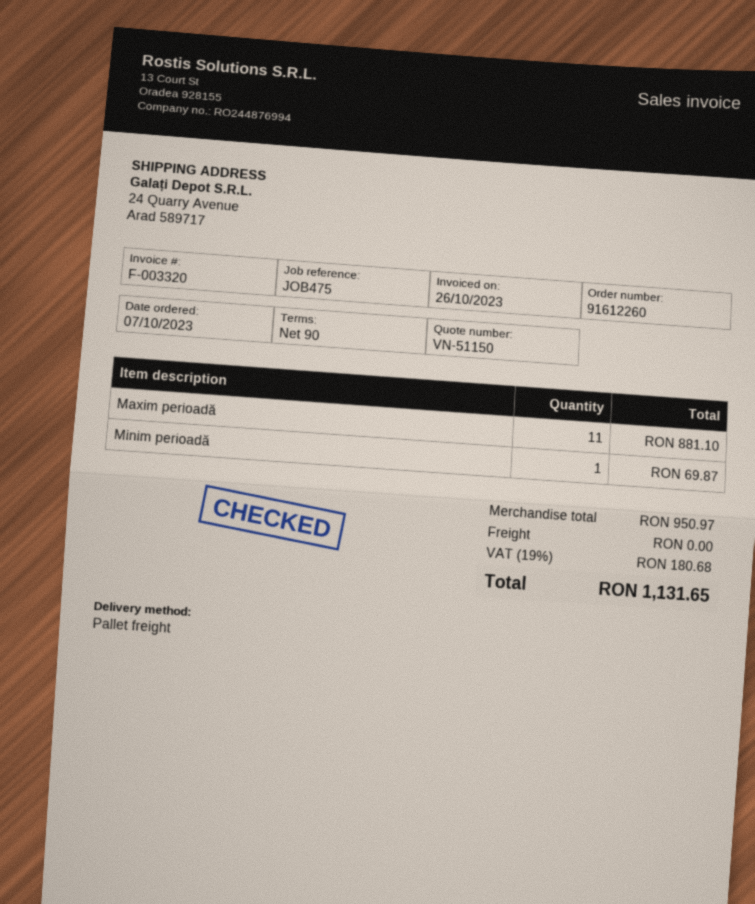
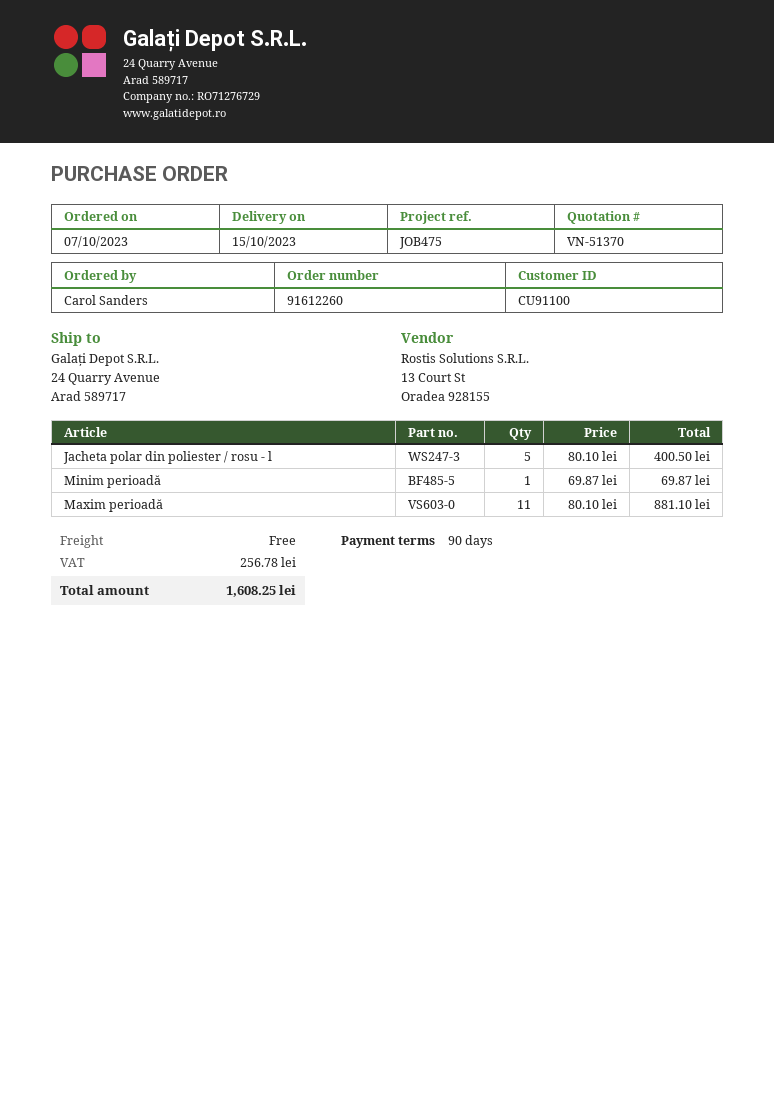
quote number: VN-51150 -> VN-51370
Jacheta polar din poliester / rosu - l: none -> 5 for 400.50
tax: 180.68 -> 256.78
total: 1131.65 -> 1608.25

